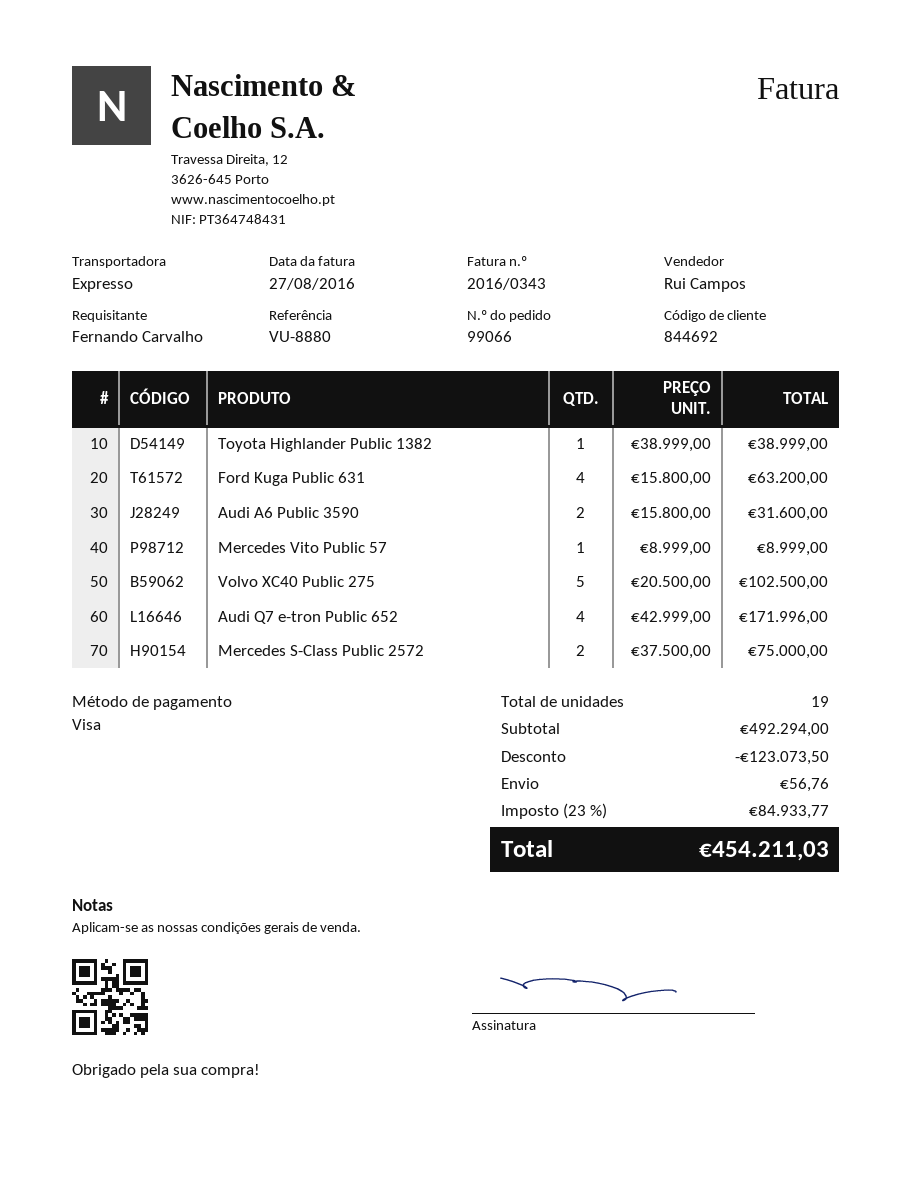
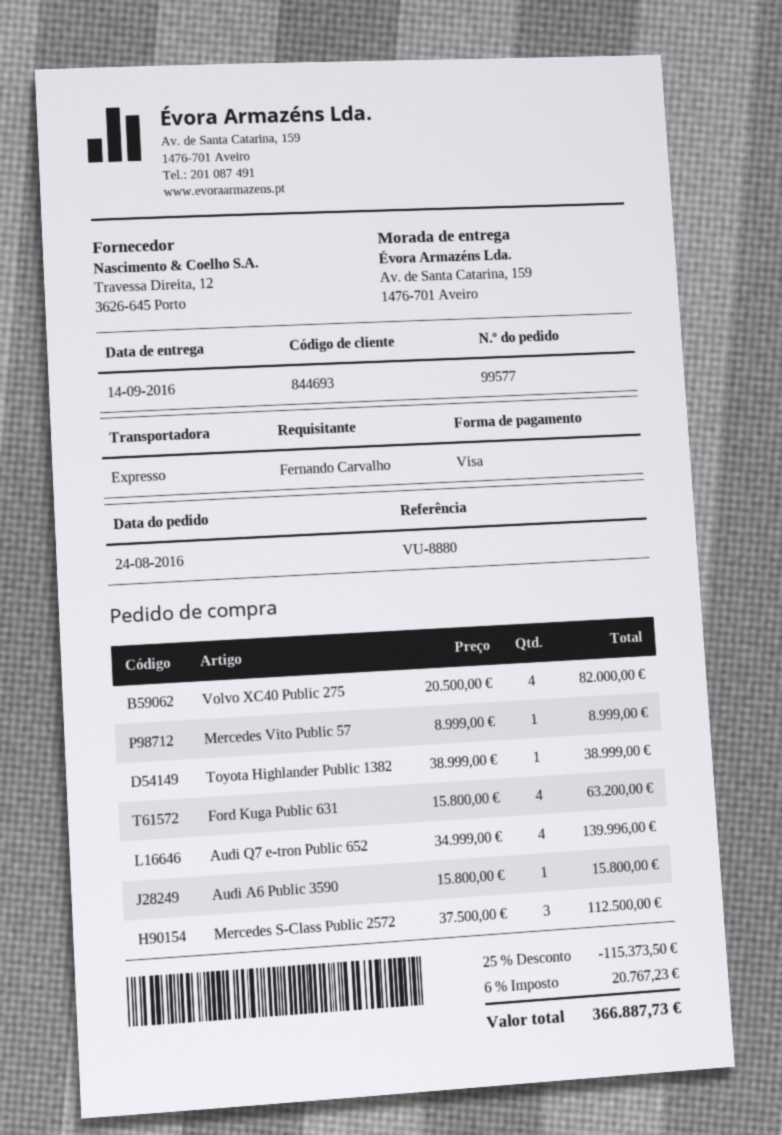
order number: 99066 -> 99577
customer number: 844692 -> 844693
Audi A6 Public 3590: 2 x 15800.00 = 31600.00 -> 1 x 15800.00 = 15800.00
Volvo XC40 Public 275: 5 x 20500.00 = 102500.00 -> 4 x 20500.00 = 82000.00
Audi Q7 e-tron Public 652: 4 x 42999.00 = 171996.00 -> 4 x 34999.00 = 139996.00
Mercedes S-Class Public 2572: 2 x 37500.00 = 75000.00 -> 3 x 37500.00 = 112500.00
discount: 123073.50 -> 115373.50
shipping: 56.76 -> none
tax: 23% = 84933.77 -> 6% = 20767.23
total: 454211.03 -> 366887.73

